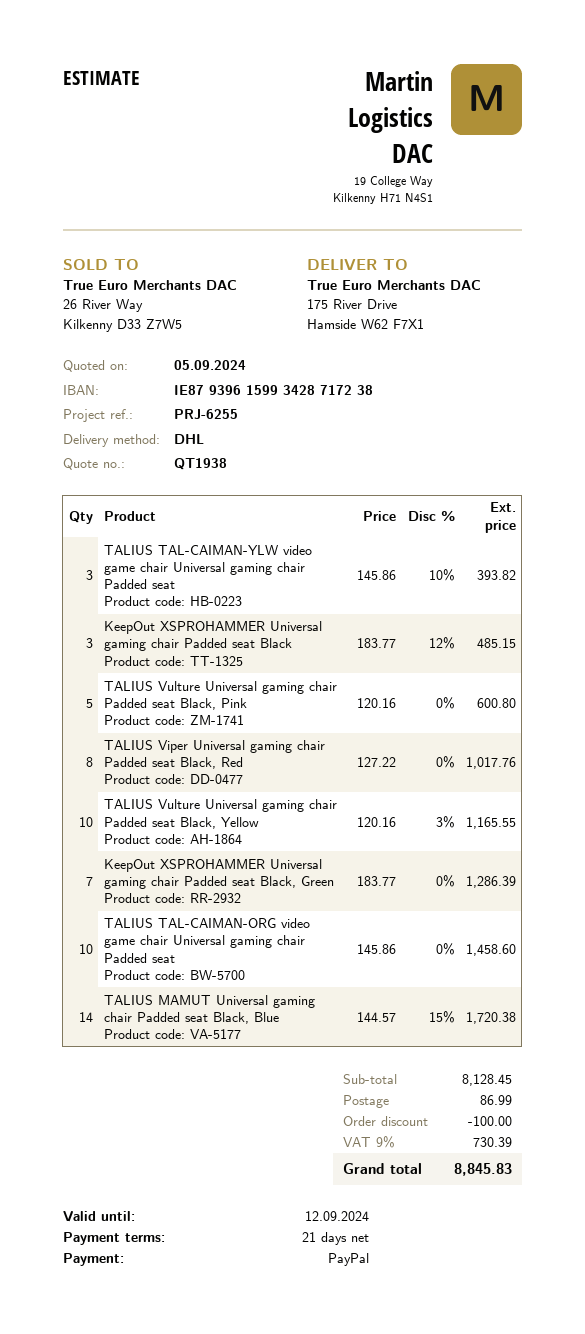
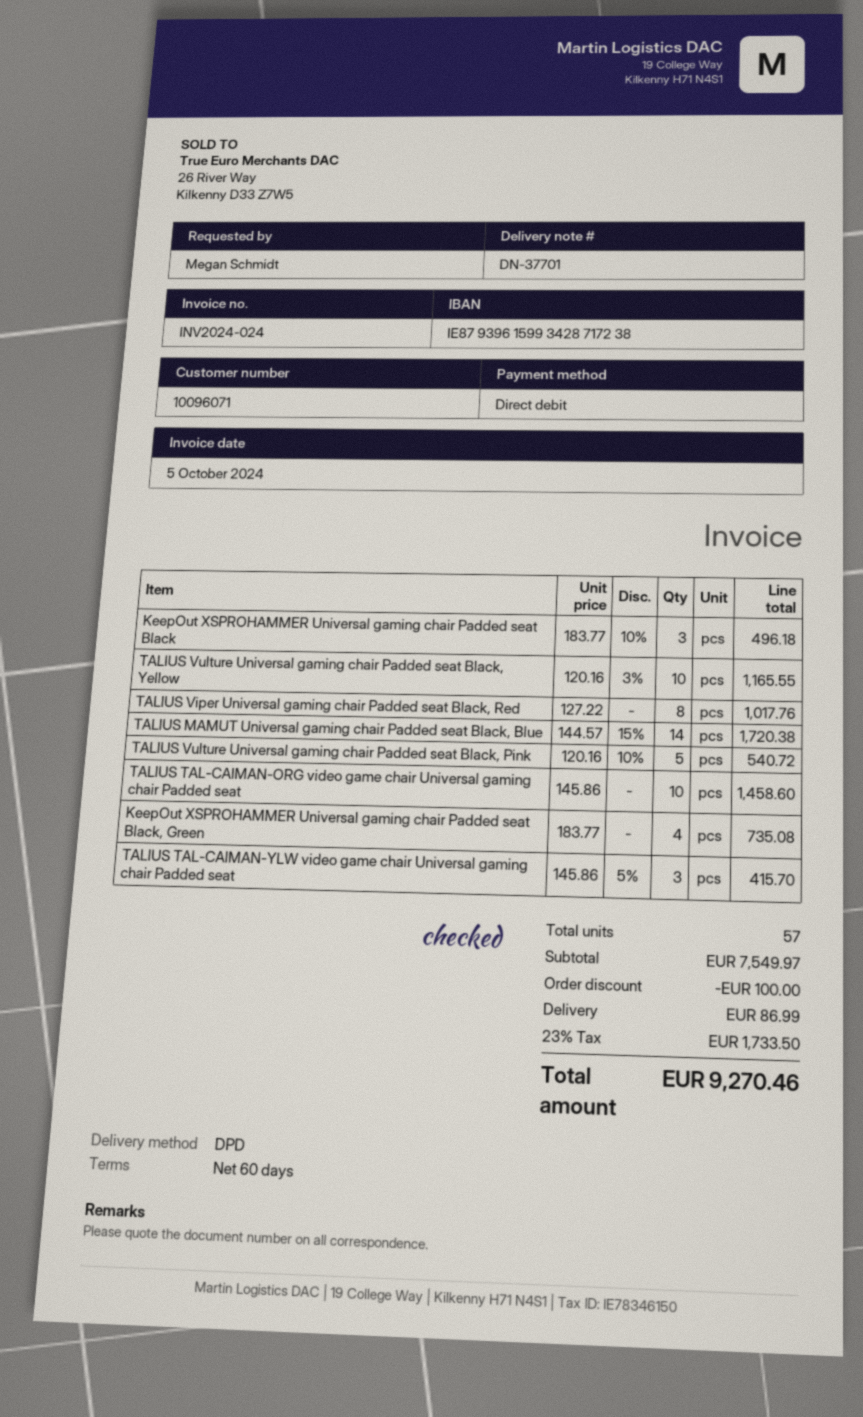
payment terms: 21 days -> 60 days
payment method: PayPal -> direct debit
shipping method: DHL -> DPD
TALIUS TAL-CAIMAN-YLW video game chair Universal gaming chair Padded seat: 3 x 145.86 - 10% = 393.82 -> 3 x 145.86 - 5% = 415.70
KeepOut XSPROHAMMER Universal gaming chair Padded seat Black: 3 x 183.77 - 12% = 485.15 -> 3 x 183.77 - 10% = 496.18
TALIUS Vulture Universal gaming chair Padded seat Black, Pink: 5 x 120.16 = 600.80 -> 5 x 120.16 - 10% = 540.72
KeepOut XSPROHAMMER Universal gaming chair Padded seat Black, Green: 7 x 183.77 = 1286.39 -> 4 x 183.77 = 735.08
subtotal: 8128.45 -> 7549.97
tax: 9% = 730.39 -> 23% = 1733.50
total: 8845.83 -> 9270.46

